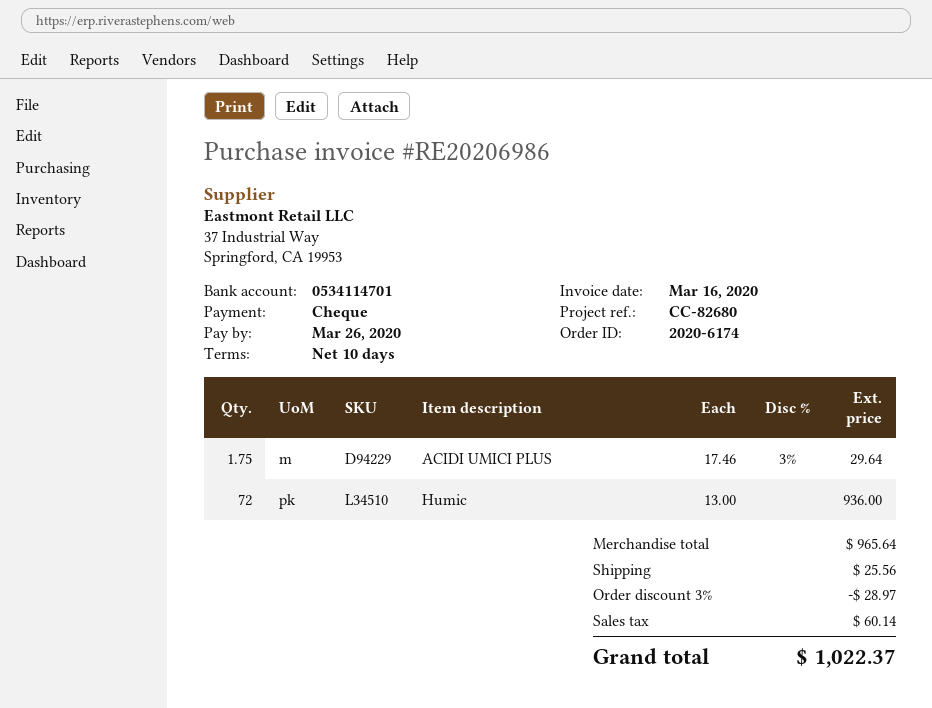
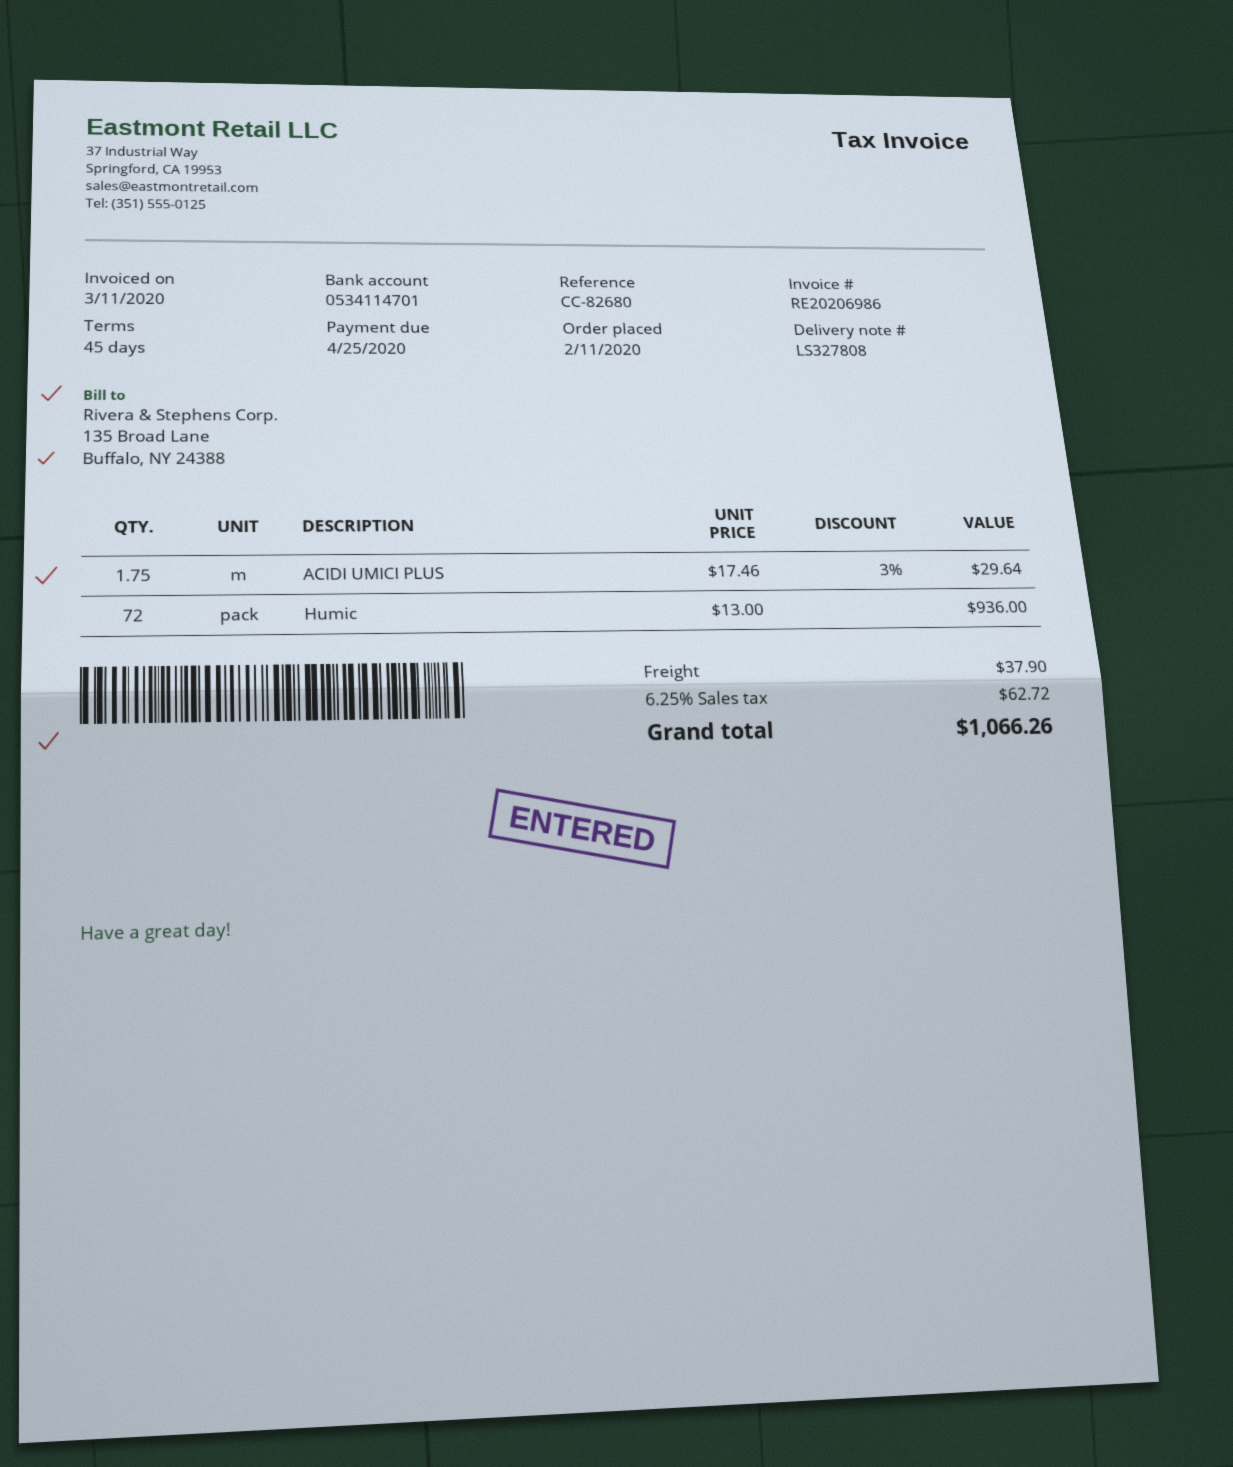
invoice date: 2020-03-16 -> 2020-03-11
payment terms: 10 days -> 45 days
due date: 2020-03-26 -> 2020-04-25
discount: 3% = 28.97 -> none
shipping: 25.56 -> 37.90
tax: 60.14 -> 62.72
total: 1022.37 -> 1066.26

